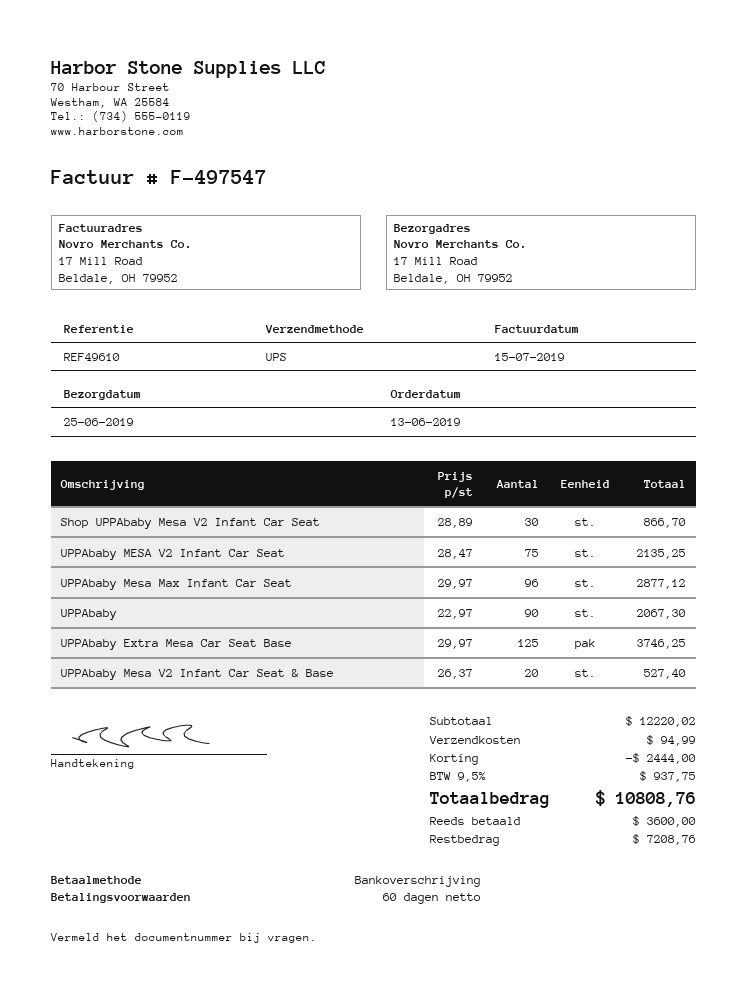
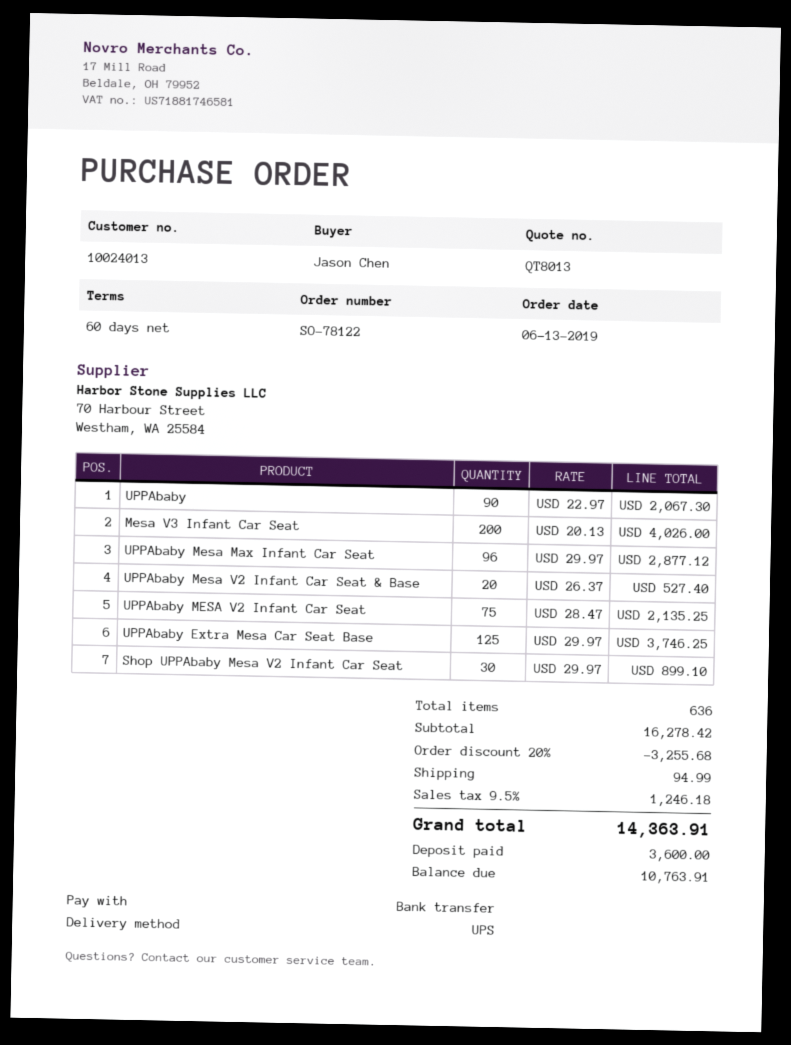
Shop UPPAbaby Mesa V2 Infant Car Seat: 30 x 28.89 = 866.70 -> 30 x 29.97 = 899.10
Mesa V3 Infant Car Seat: none -> 200 x 20.13 = 4026.00
subtotal: 12220.02 -> 16278.42
discount: 2444.00 -> 3255.68
tax: 9.5% = 937.75 -> 9.5% = 1246.18
total: 10808.76 -> 14363.91
balance: 7208.76 -> 10763.91

